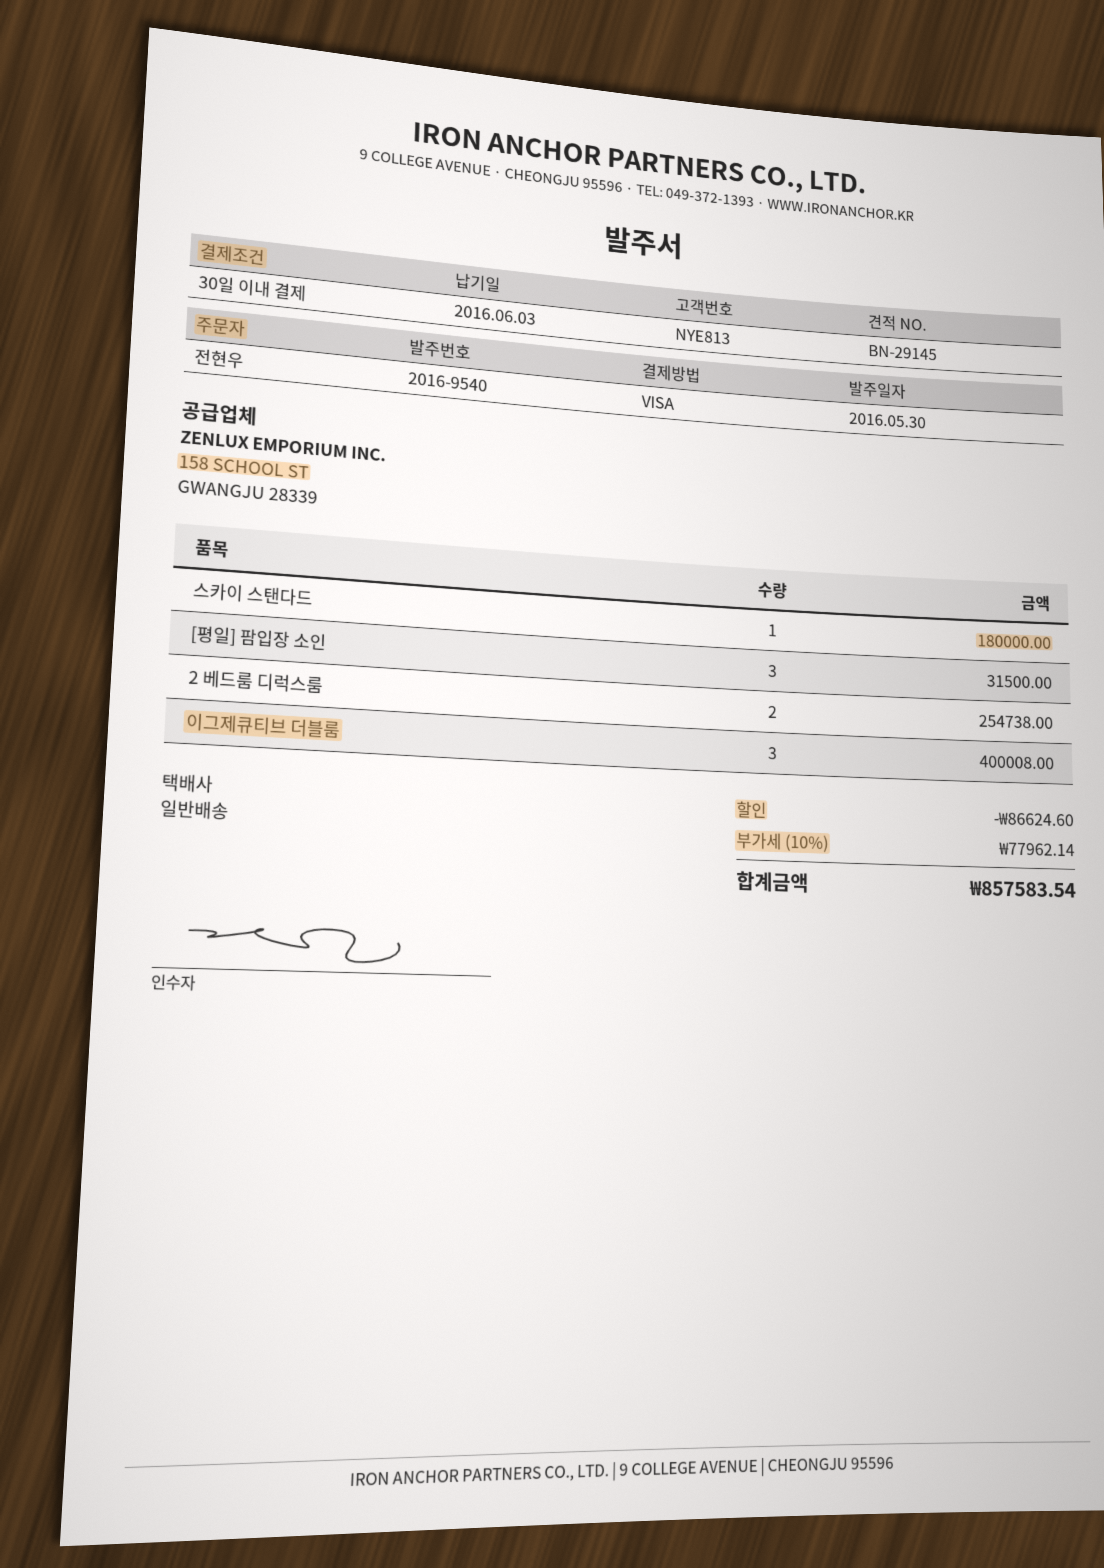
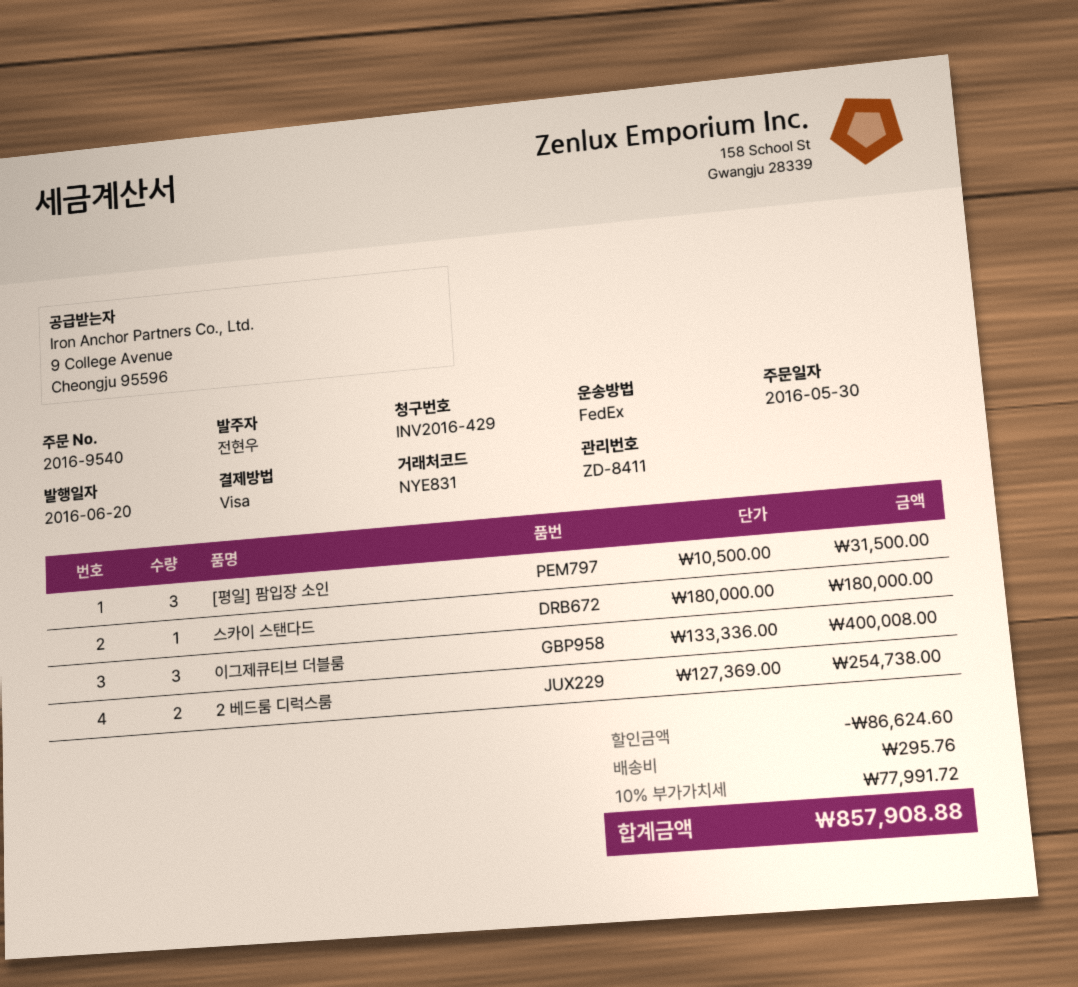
customer number: NYE813 -> NYE831
shipping method: standard -> FedEx
shipping: none -> 295.76
tax: 10% = 77962.14 -> 10% = 77991.72
total: 857583.54 -> 857908.88

